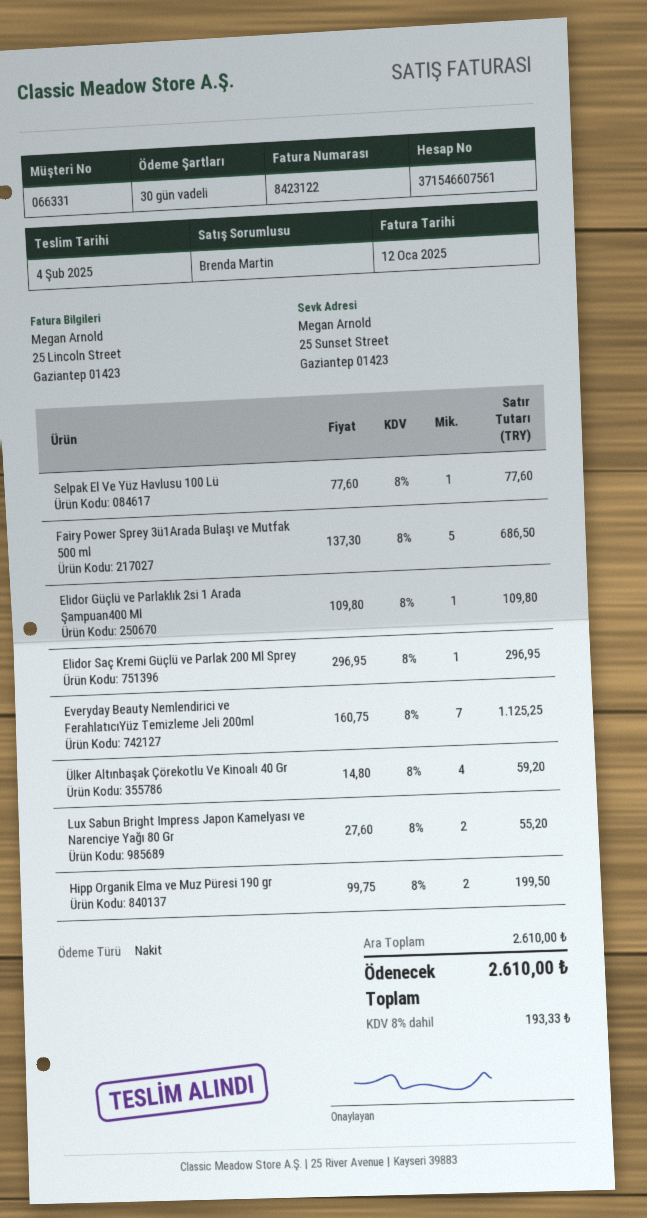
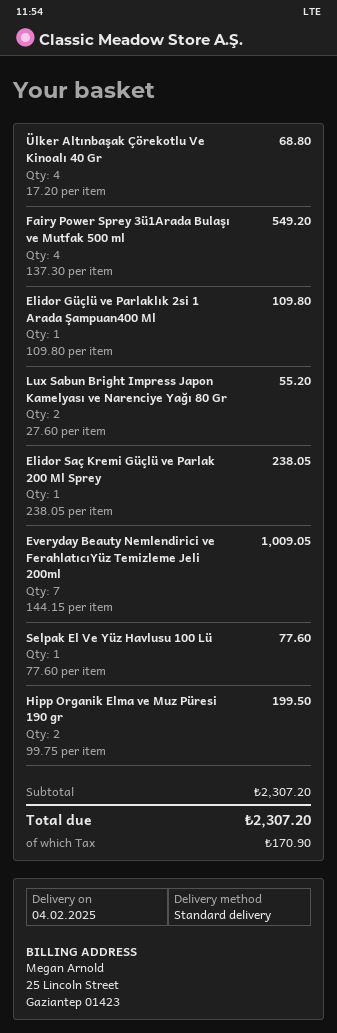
Fairy Power Sprey 3ü1Arada Bulaşı ve Mutfak 500 ml: 5 x 137.30 = 686.50 -> 4 x 137.30 = 549.20
Elidor Saç Kremi Güçlü ve Parlak 200 Ml Sprey: 1 x 296.95 = 296.95 -> 1 x 238.05 = 238.05
Everyday Beauty Nemlendirici ve FerahlatıcıYüz Temizleme Jeli 200ml: 7 x 160.75 = 1125.25 -> 7 x 144.15 = 1009.05
Ülker Altınbaşak Çörekotlu Ve Kinoalı 40 Gr: 4 x 14.80 = 59.20 -> 4 x 17.20 = 68.80
subtotal: 2610.00 -> 2307.20
tax: 193.33 -> 170.90
total: 2610.00 -> 2307.20

